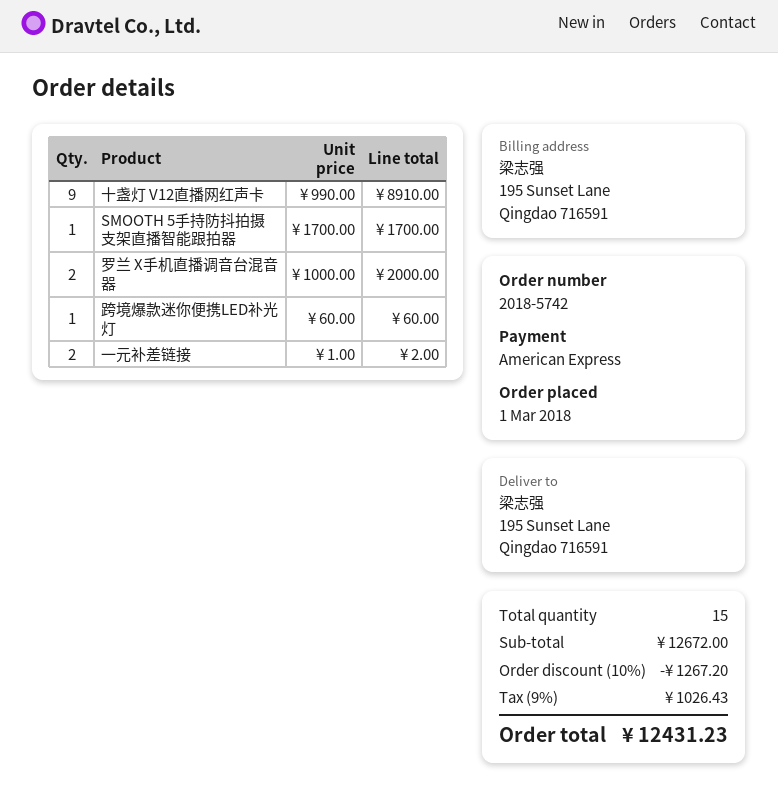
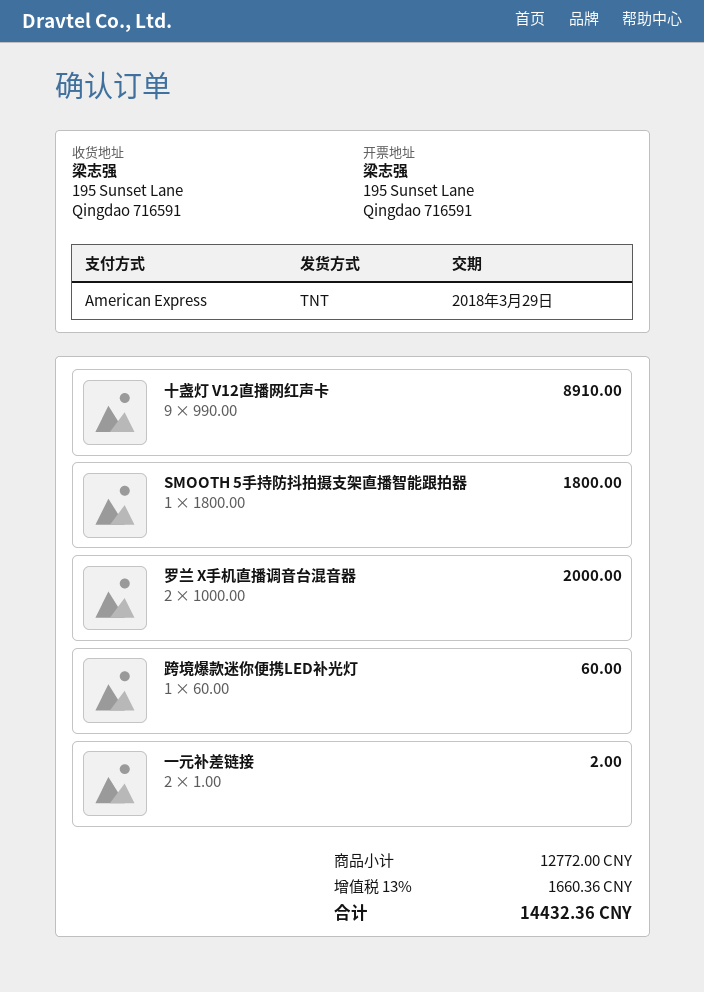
SMOOTH 5手持防抖拍摄支架直播智能跟拍器: 1 x 1700.00 = 1700.00 -> 1 x 1800.00 = 1800.00
subtotal: 12672.00 -> 12772.00
discount: 10% = 1267.20 -> none
tax: 9% = 1026.43 -> 13% = 1660.36
total: 12431.23 -> 14432.36

